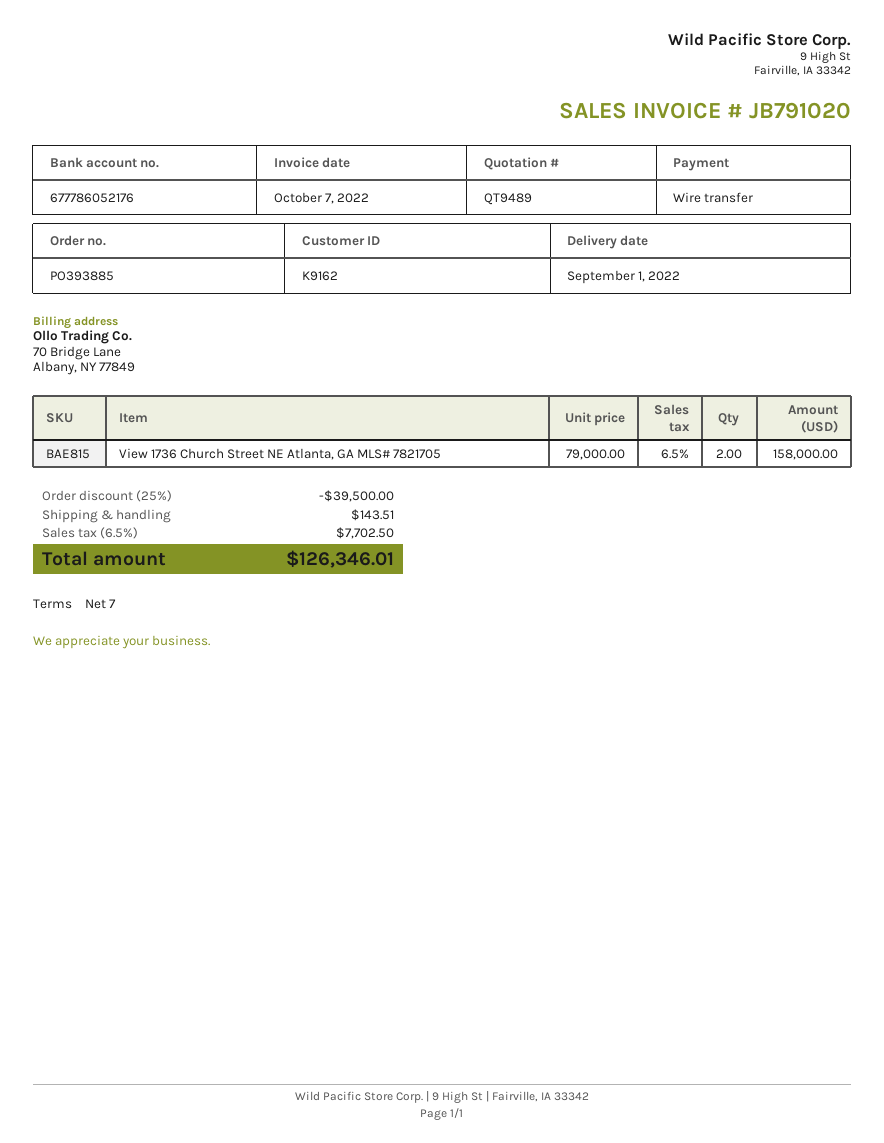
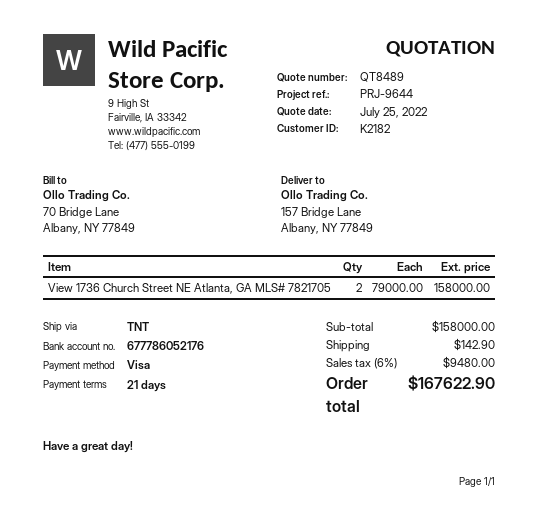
quote number: QT9489 -> QT8489
payment terms: 7 days -> 21 days
customer number: K9162 -> K2182
payment method: bank transfer -> Visa
discount: 25% = 39500.00 -> none
shipping: 143.51 -> 142.90
tax: 6.5% = 7702.50 -> 6% = 9480.00
total: 126346.01 -> 167622.90

